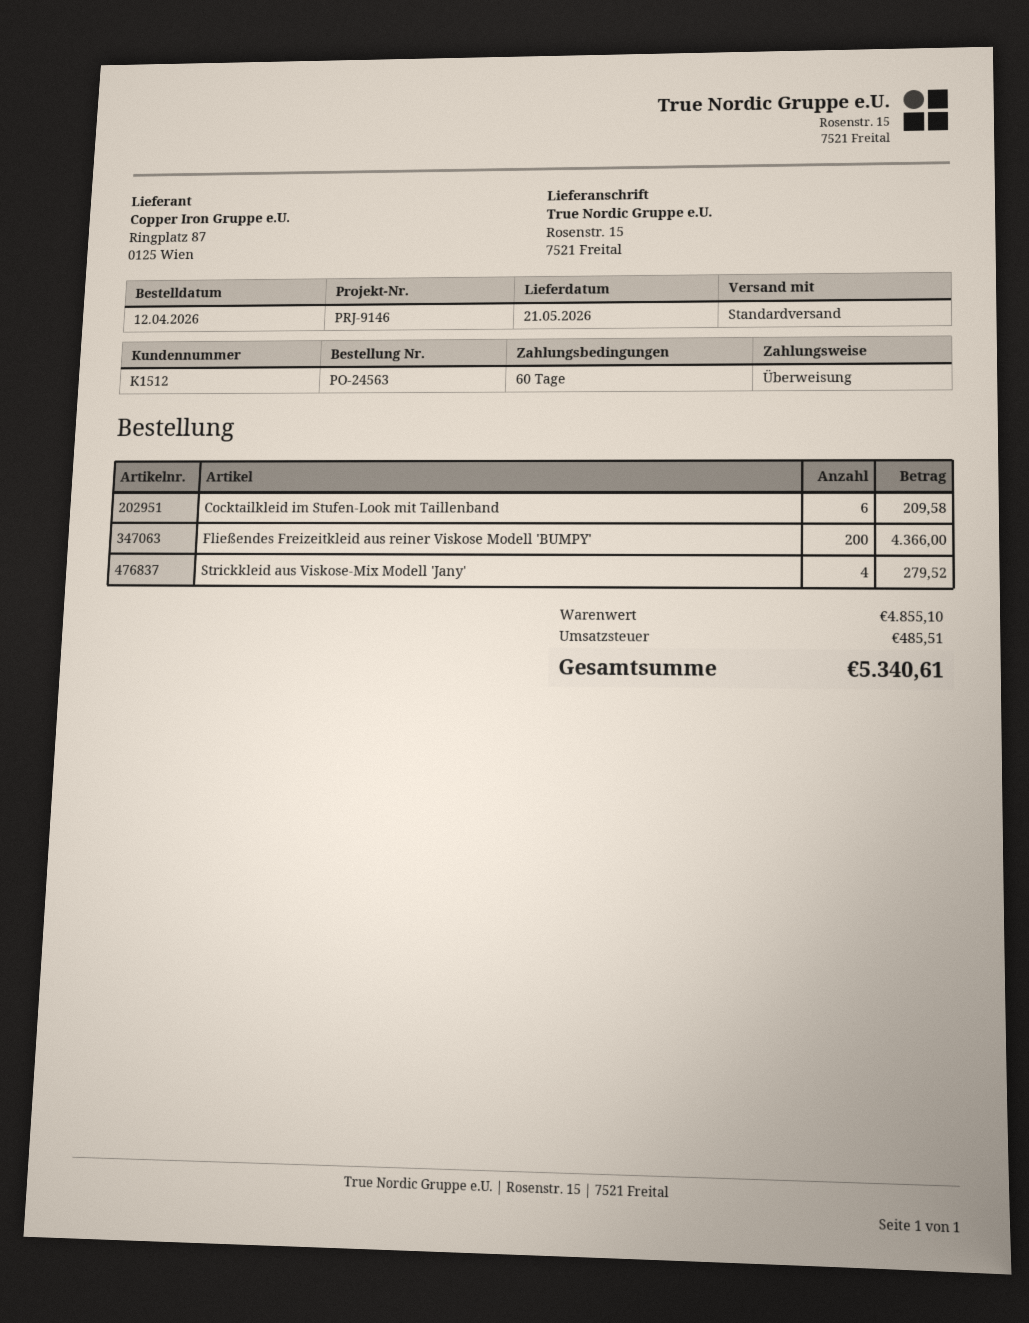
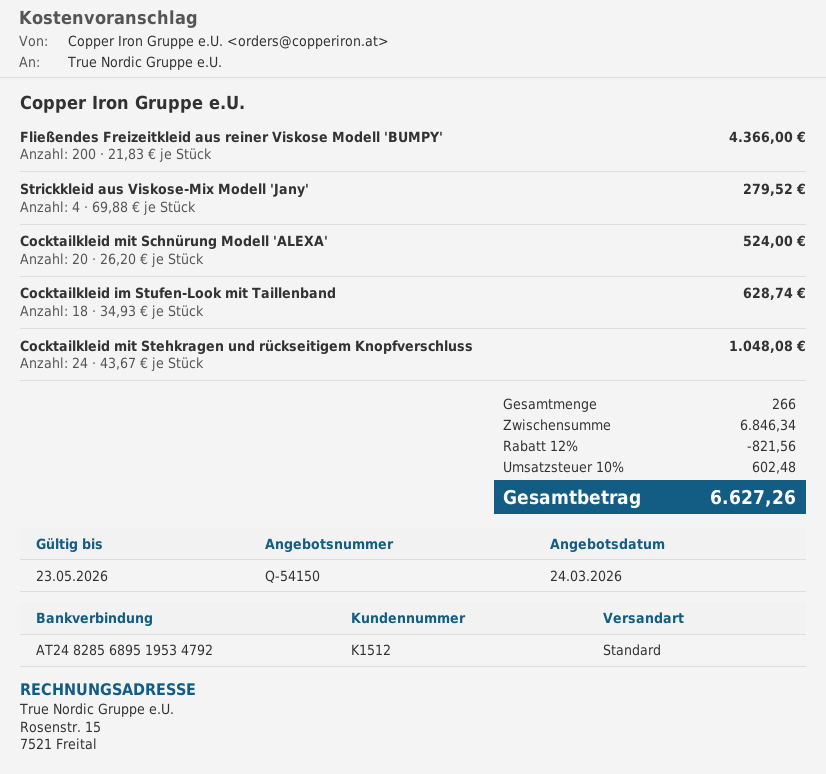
Cocktailkleid im Stufen-Look mit Taillenband: 6 for 209.58 -> 18 for 628.74
Cocktailkleid mit Schnürung Modell 'ALEXA': none -> 20 for 524.00
Cocktailkleid mit Stehkragen und rückseitigem Knopfverschluss: none -> 24 for 1048.08
subtotal: 4855.10 -> 6846.34
discount: none -> 12% = 821.56
tax: 485.51 -> 602.48
total: 5340.61 -> 6627.26

